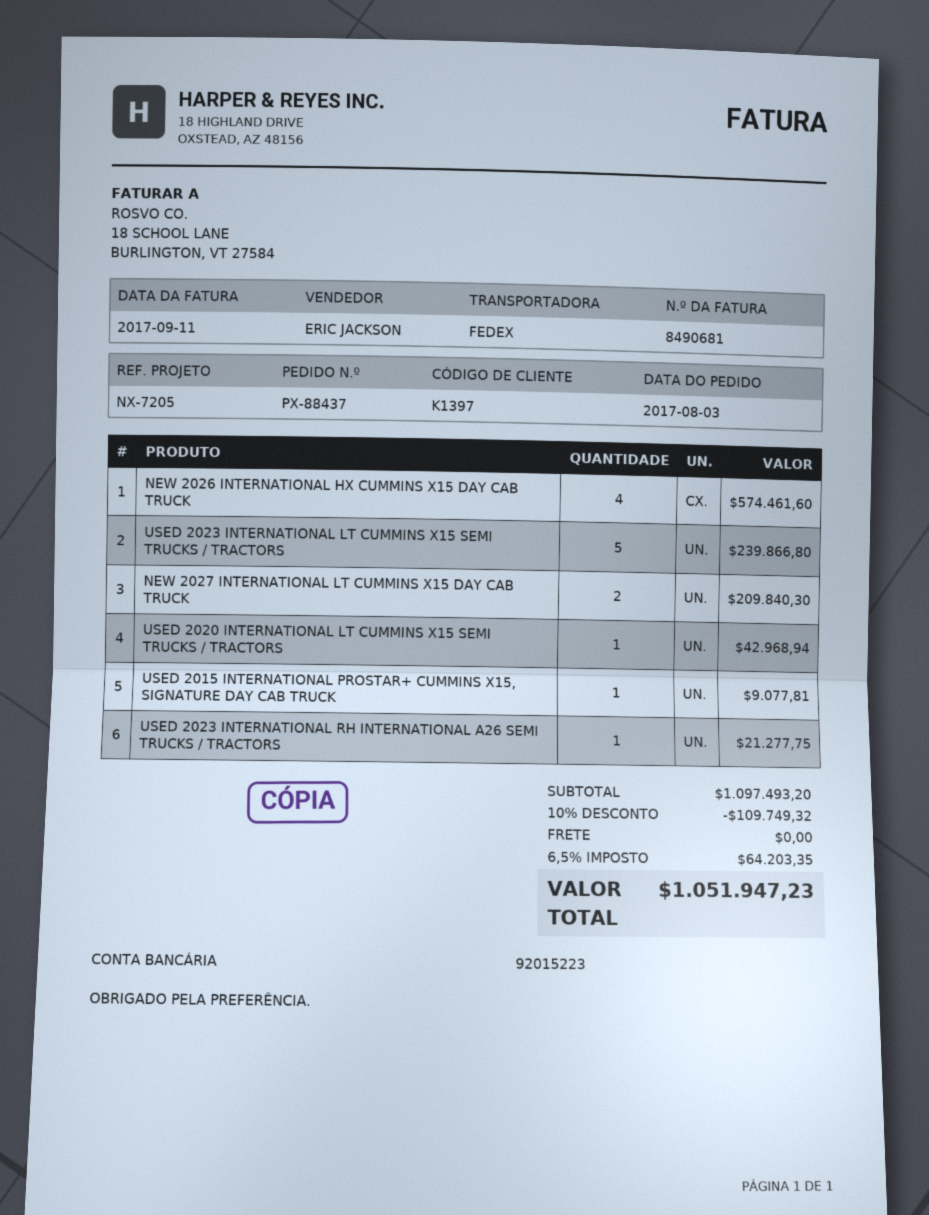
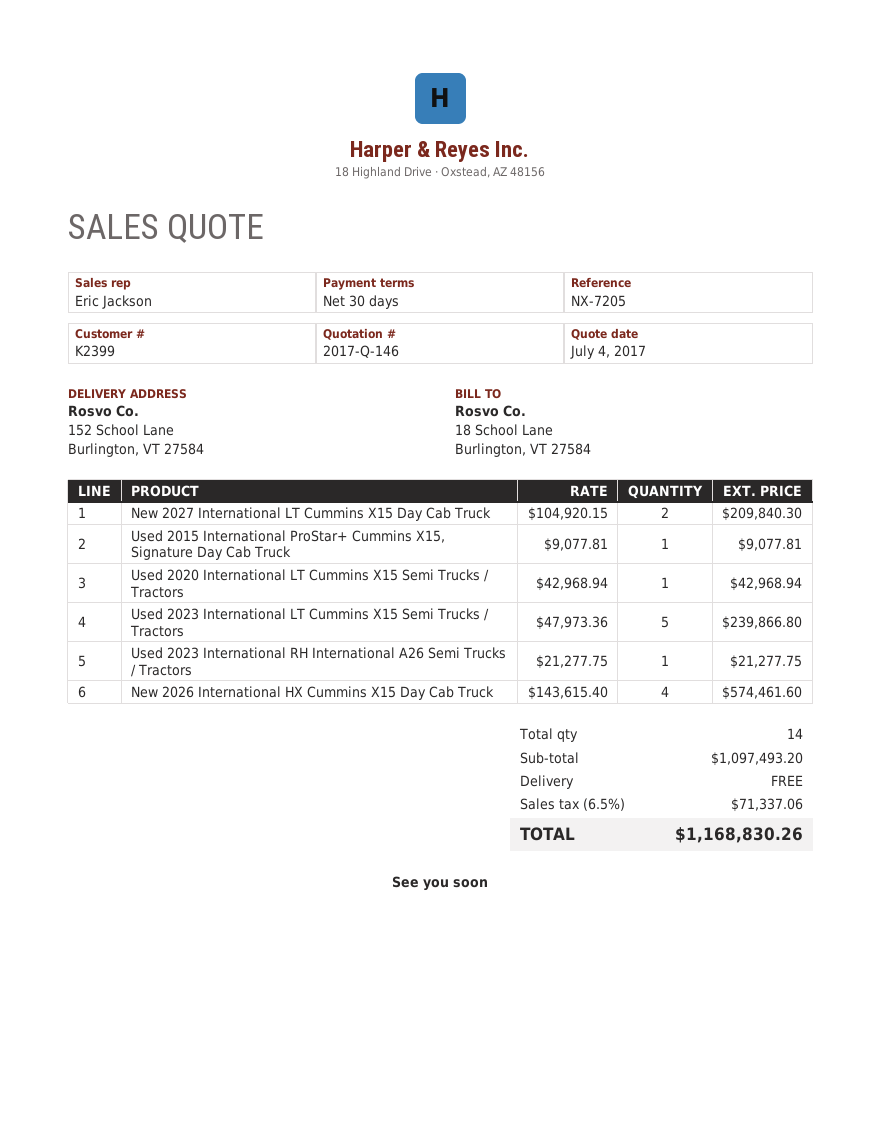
customer number: K1397 -> K2399
discount: 10% = 109749.32 -> none
tax: 6.5% = 64203.35 -> 6.5% = 71337.06
total: 1051947.23 -> 1168830.26

